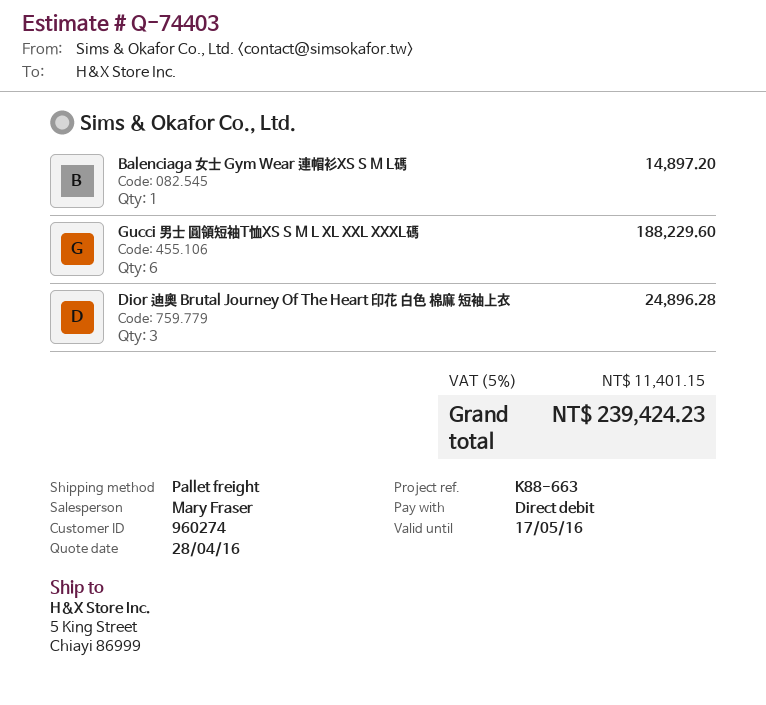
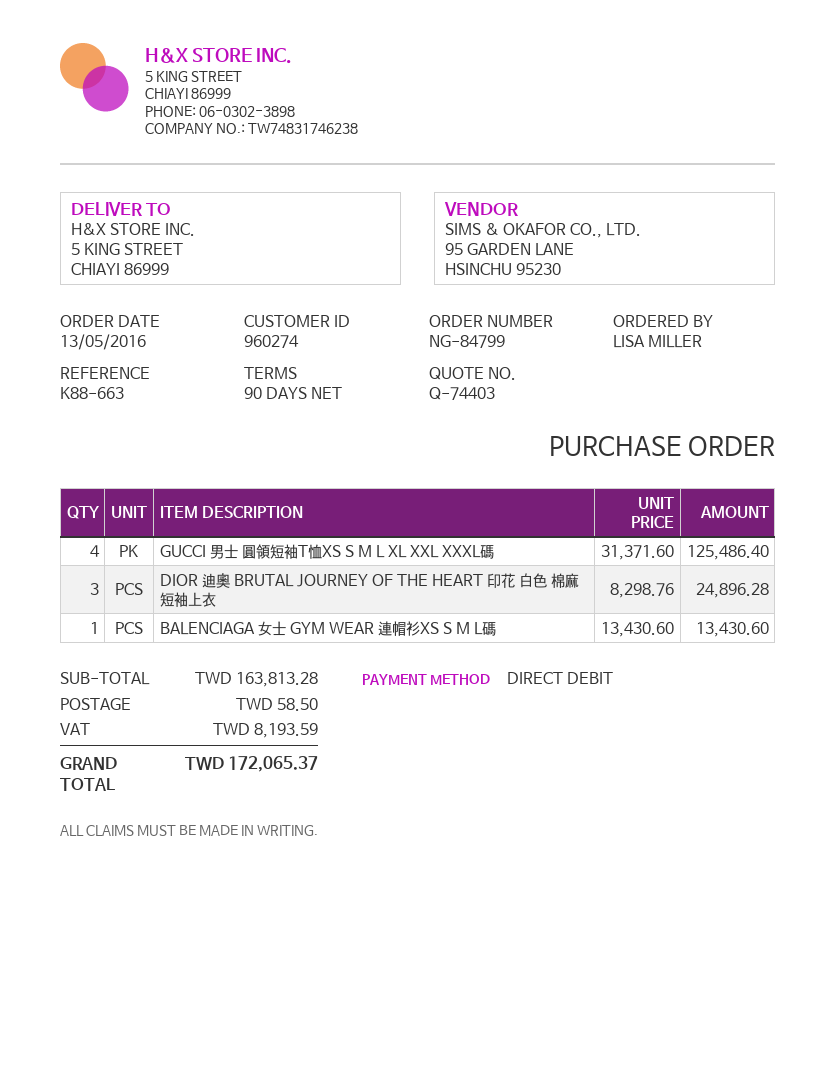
Balenciaga 女士 Gym Wear 連帽衫XS S M L碼: 1 for 14897.20 -> 1 for 13430.60
Gucci 男士 圓領短袖T恤XS S M L XL XXL XXXL碼: 6 for 188229.60 -> 4 for 125486.40
shipping: none -> 58.50
tax: 11401.15 -> 8193.59
total: 239424.23 -> 172065.37

